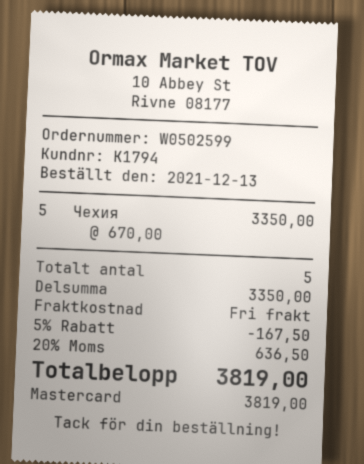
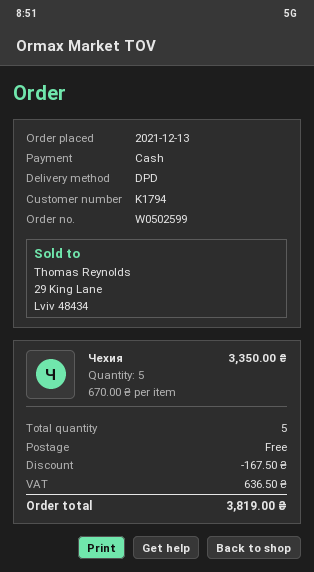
payment method: Mastercard -> cash

